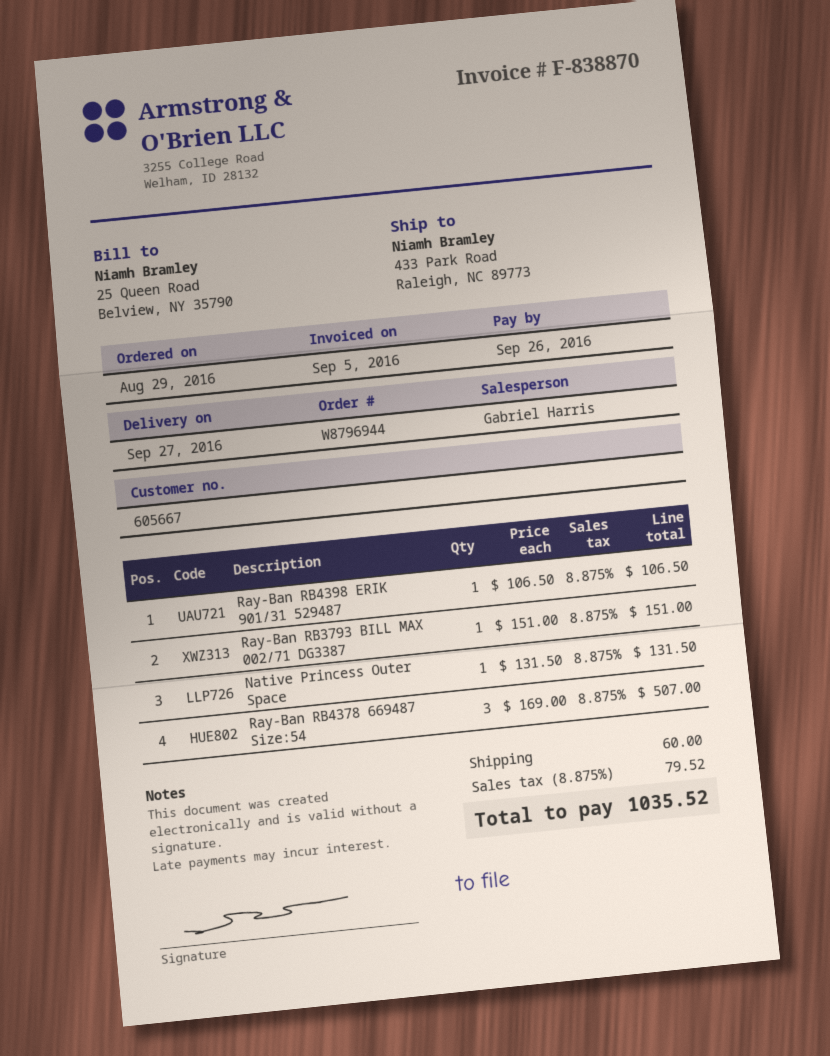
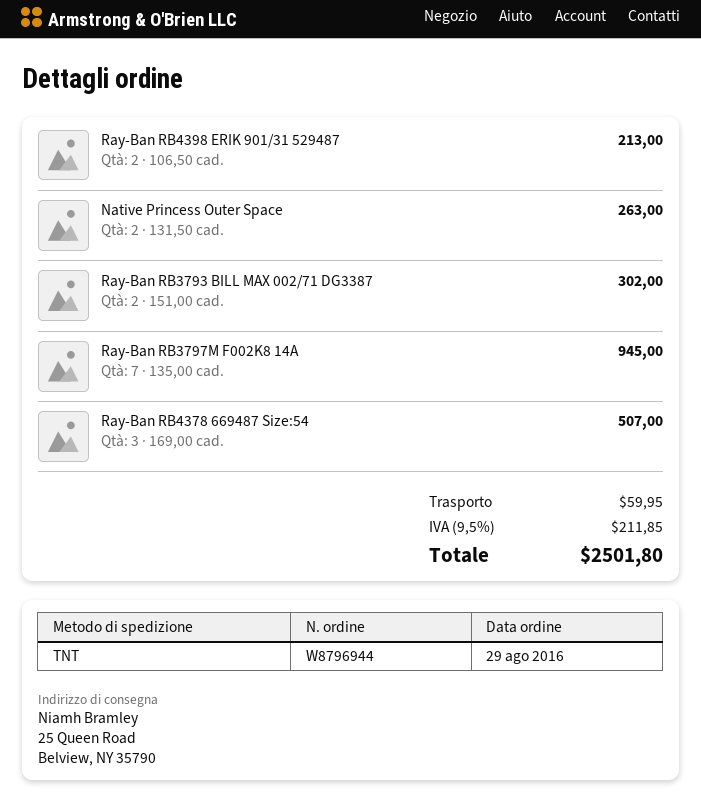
ship to: 433 Park Road, Raleigh, NC 89773 -> 25 Queen Road, Belview, NY 35790
Ray-Ban RB4398 ERIK 901/31 529487: 1 x 106.50 = 106.50 -> 2 x 106.50 = 213.00
Ray-Ban RB3793 BILL MAX 002/71 DG3387: 1 x 151.00 = 151.00 -> 2 x 151.00 = 302.00
Native Princess Outer Space: 1 x 131.50 = 131.50 -> 2 x 131.50 = 263.00
Ray-Ban RB3797M F002K8 14A: none -> 7 x 135.00 = 945.00
shipping: 60.00 -> 59.95
tax: 8.875% = 79.52 -> 9.5% = 211.85
total: 1035.52 -> 2501.80

